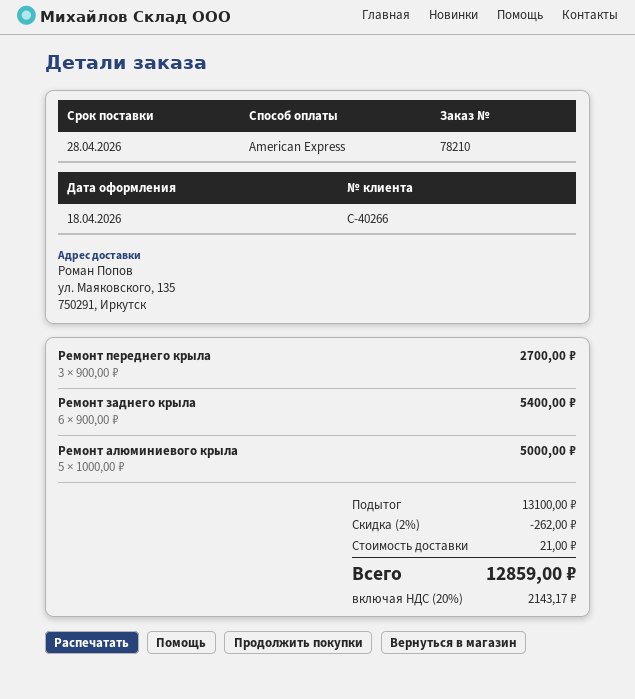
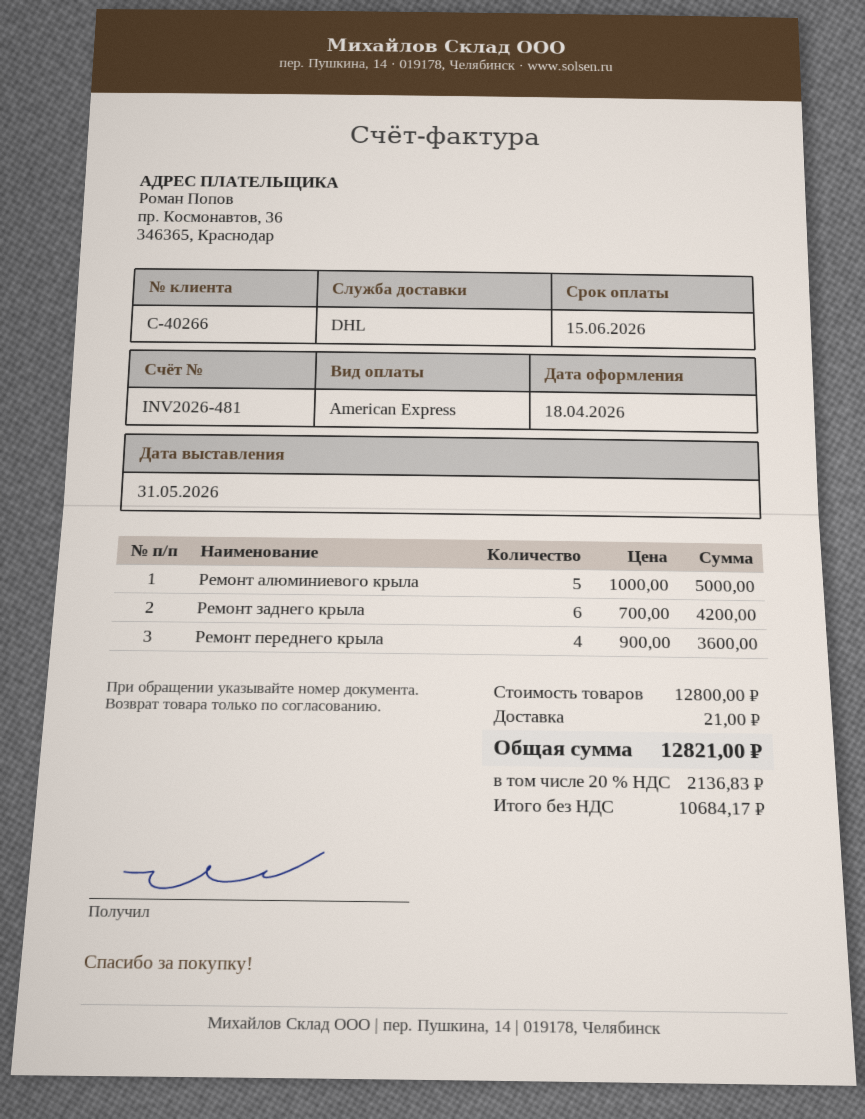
Ремонт переднего крыла: 3 x 900.00 = 2700.00 -> 4 x 900.00 = 3600.00
Ремонт заднего крыла: 6 x 900.00 = 5400.00 -> 6 x 700.00 = 4200.00
subtotal: 13100.00 -> 12800.00
discount: 2% = 262.00 -> none
tax: 20% = 2143.17 -> 20% = 2136.83
total: 12859.00 -> 12821.00

